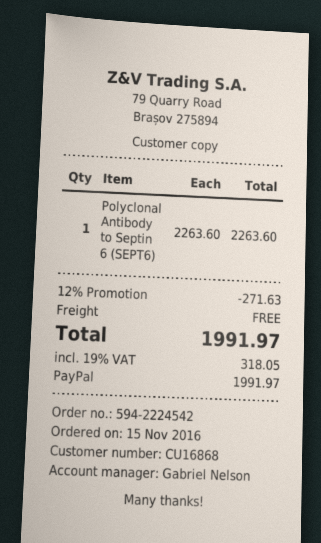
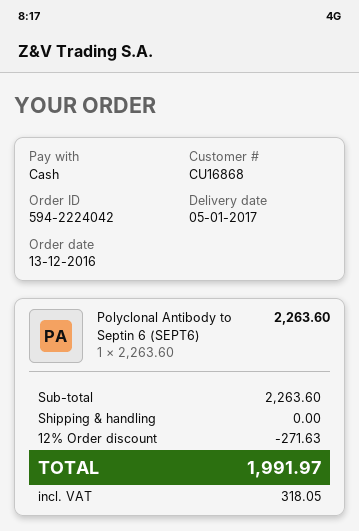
order number: 594-2224542 -> 594-2224042
order date: 2016-11-15 -> 2016-12-13
payment method: PayPal -> cash

